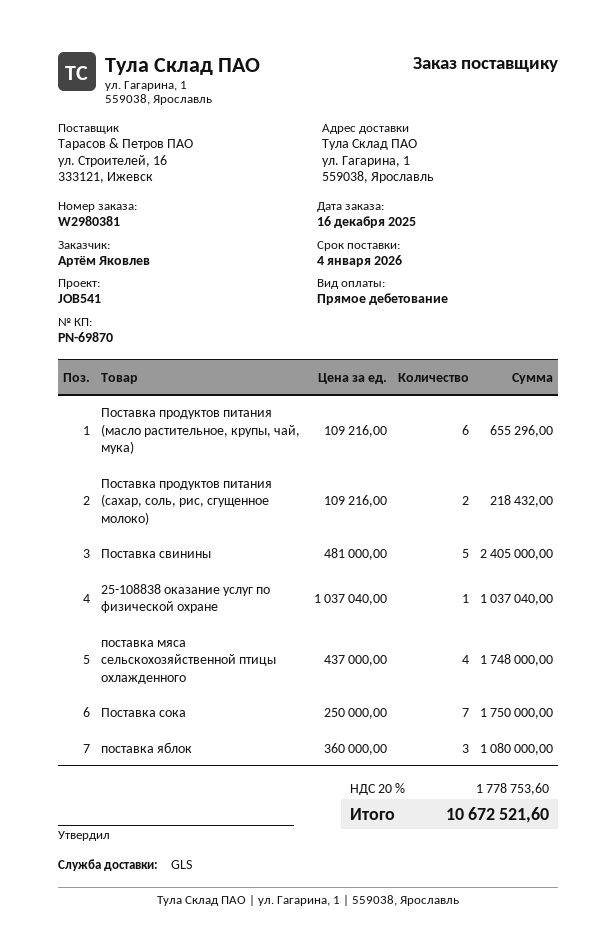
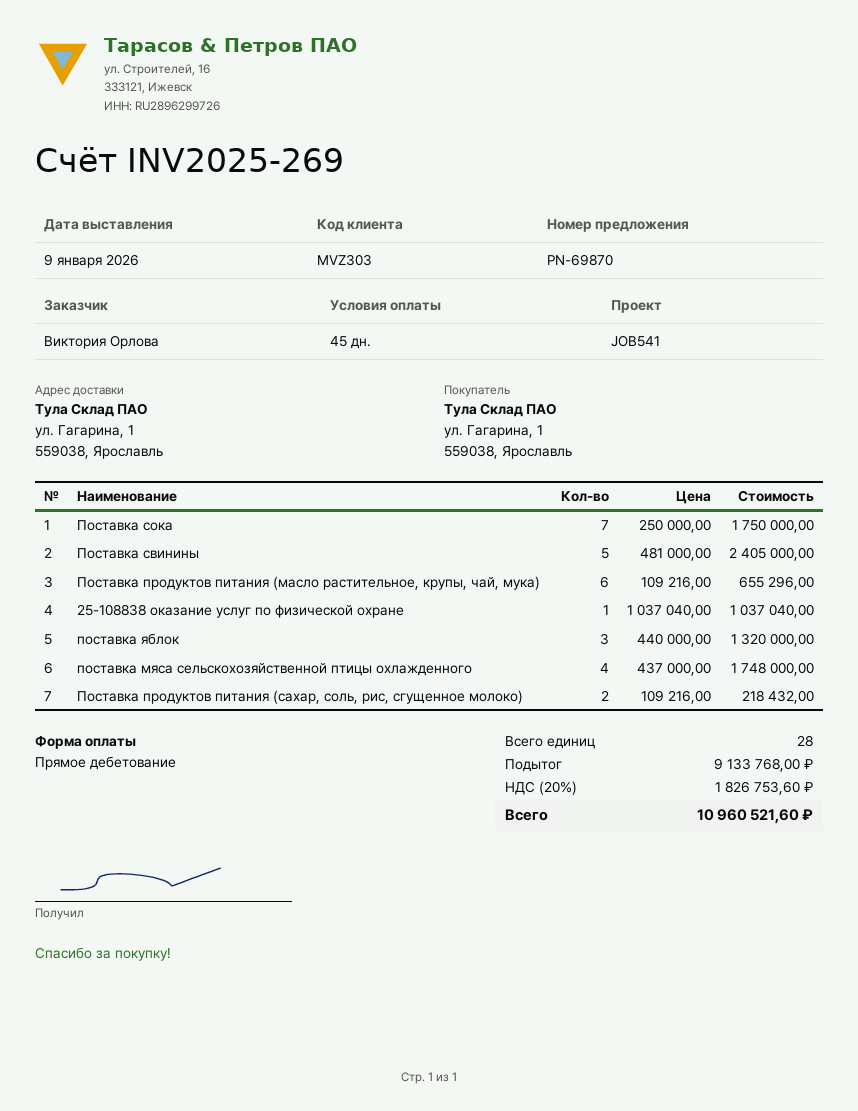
ordered by: Артём Яковлев -> Виктория Орлова
поставка яблок: 3 x 360000.00 = 1080000.00 -> 3 x 440000.00 = 1320000.00
tax: 20% = 1778753.60 -> 20% = 1826753.60
total: 10672521.60 -> 10960521.60

